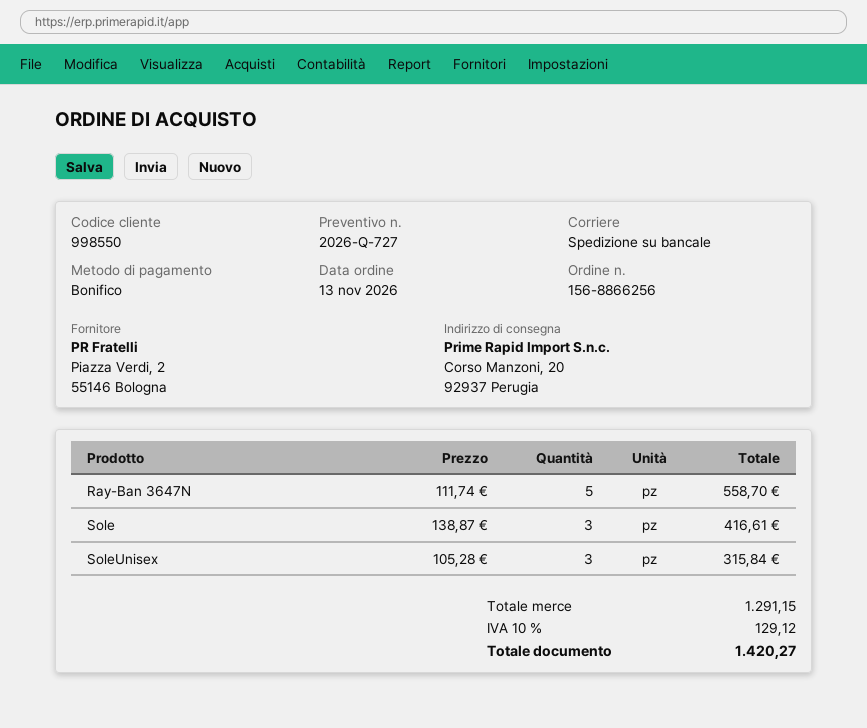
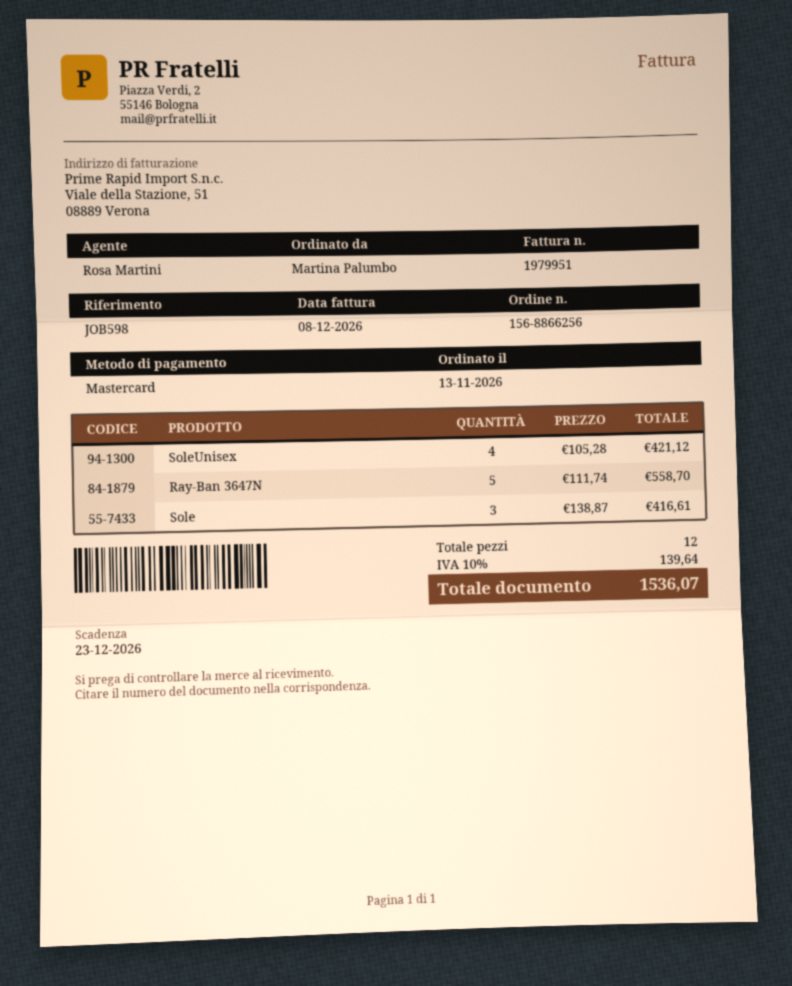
payment method: bank transfer -> Mastercard
SoleUnisex: 3 x 105.28 = 315.84 -> 4 x 105.28 = 421.12
tax: 10% = 129.12 -> 10% = 139.64
total: 1420.27 -> 1536.07

